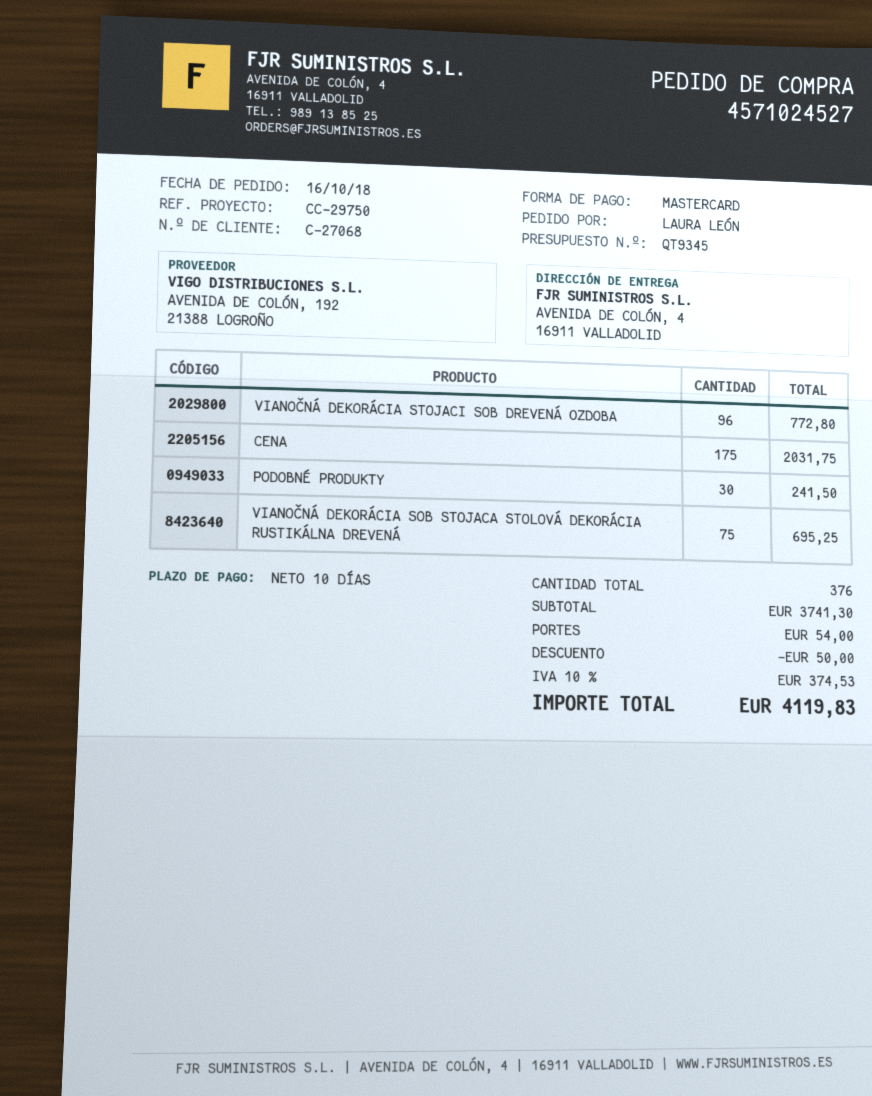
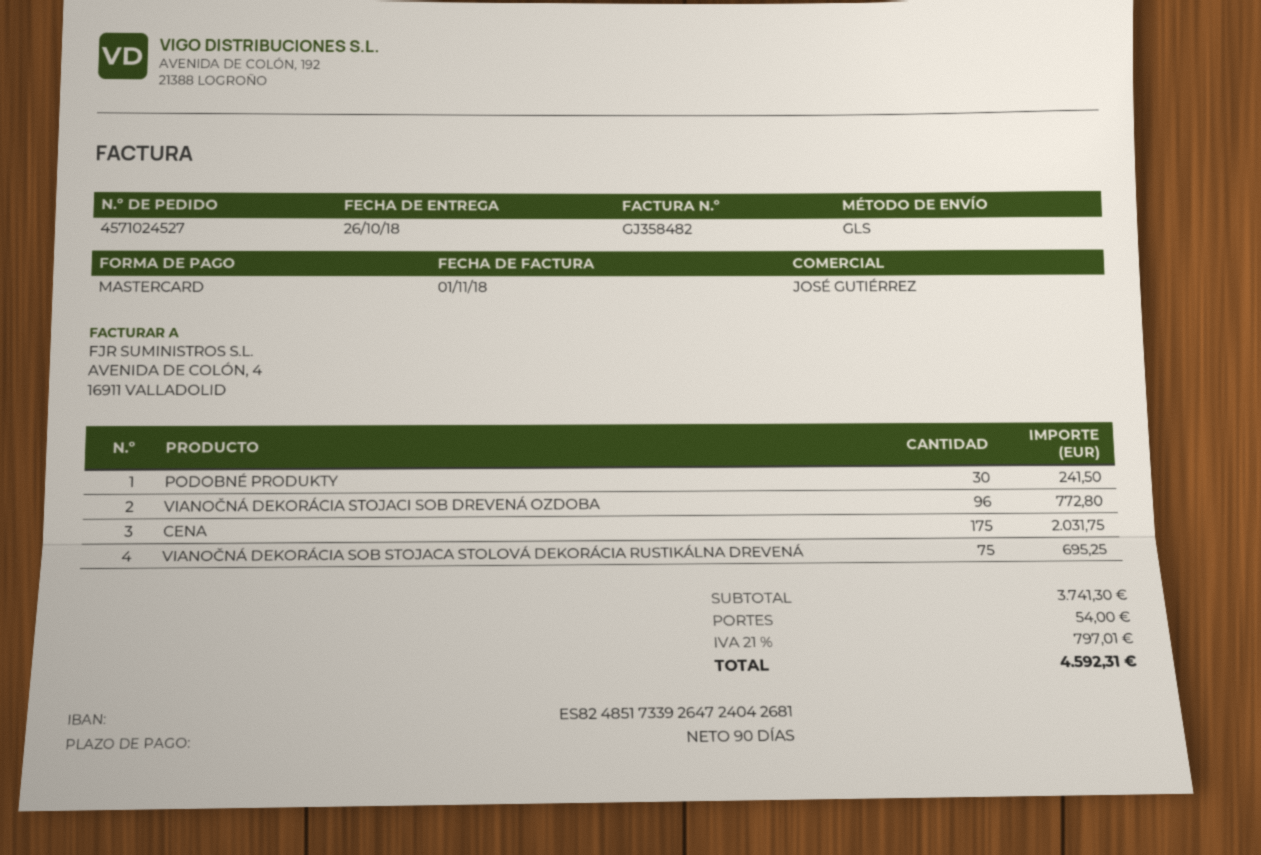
payment terms: 10 days -> 90 days
discount: 50.00 -> none
tax: 10% = 374.53 -> 21% = 797.01
total: 4119.83 -> 4592.31

